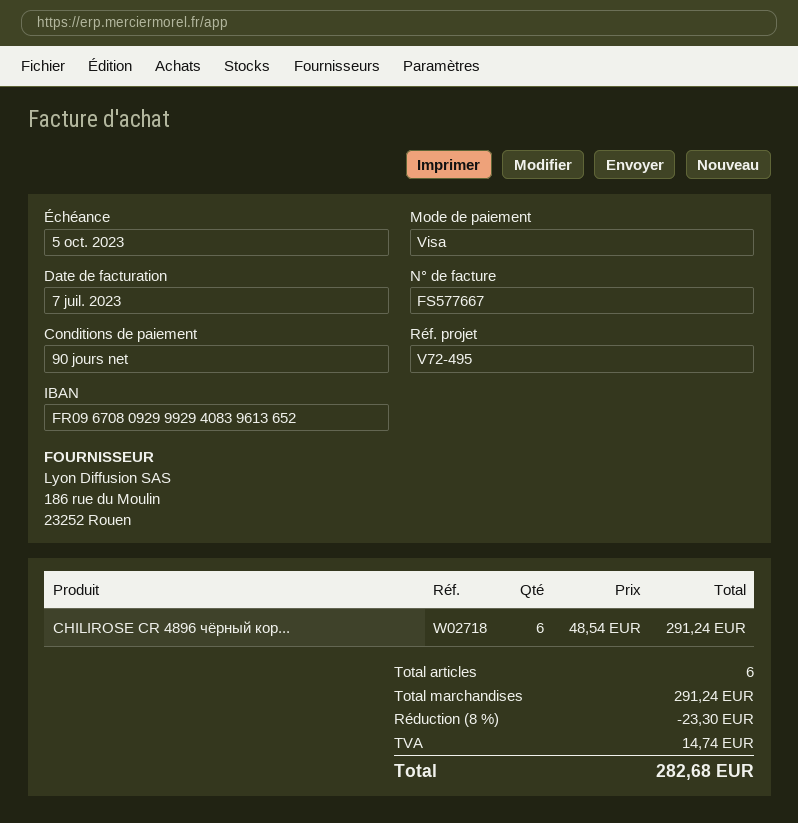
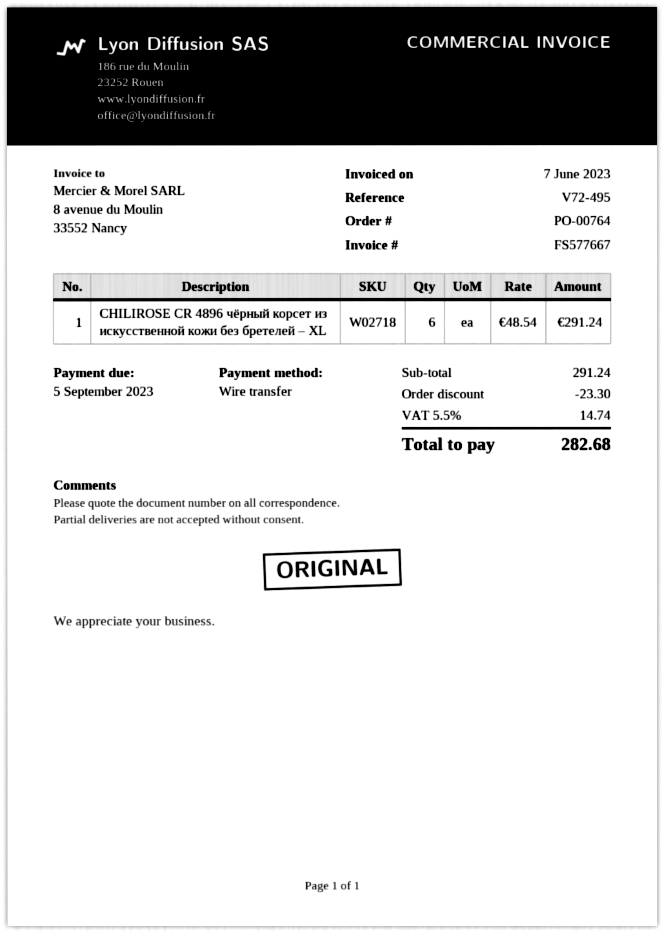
invoice date: 2023-07-07 -> 2023-06-07
due date: 2023-10-05 -> 2023-09-05
payment method: Visa -> bank transfer

